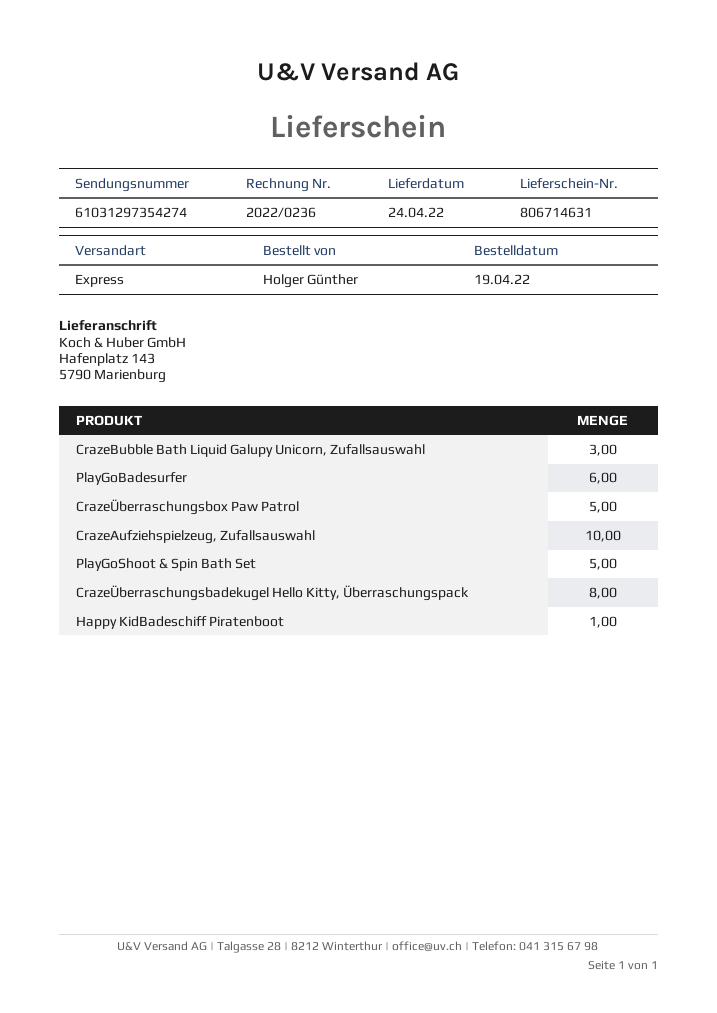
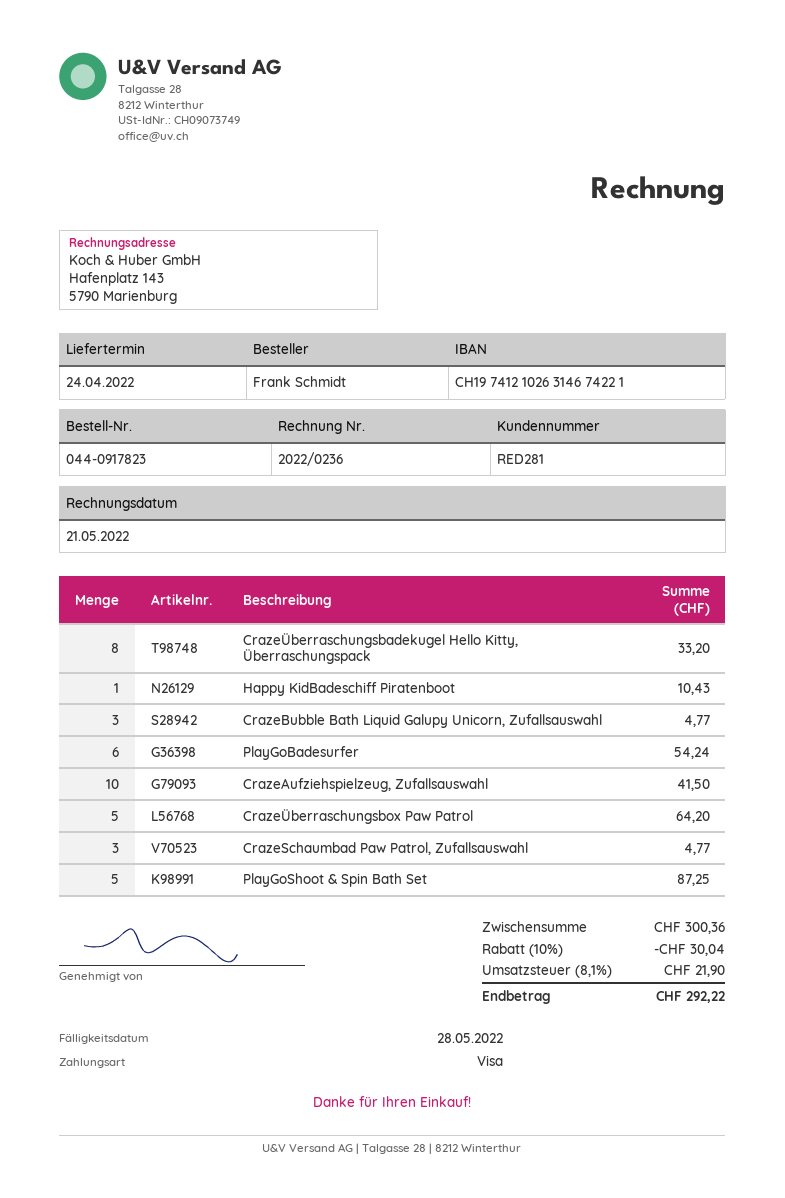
ordered by: Holger Günther -> Frank Schmidt
CrazeSchaumbad Paw Patrol, Zufallsauswahl: none -> 3

